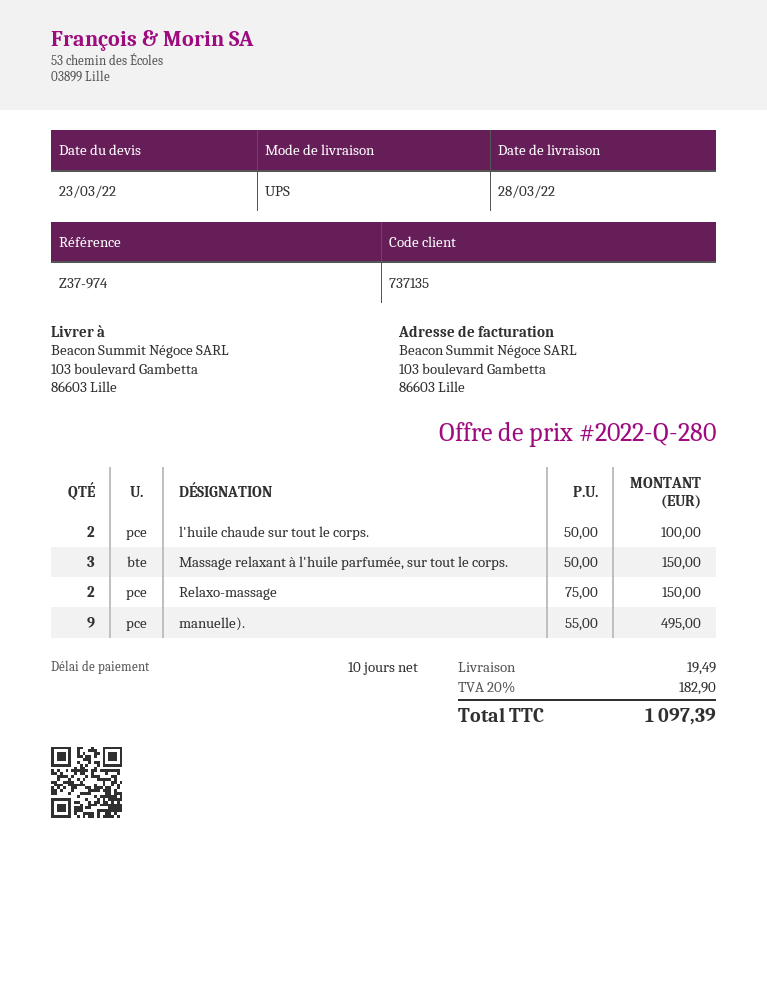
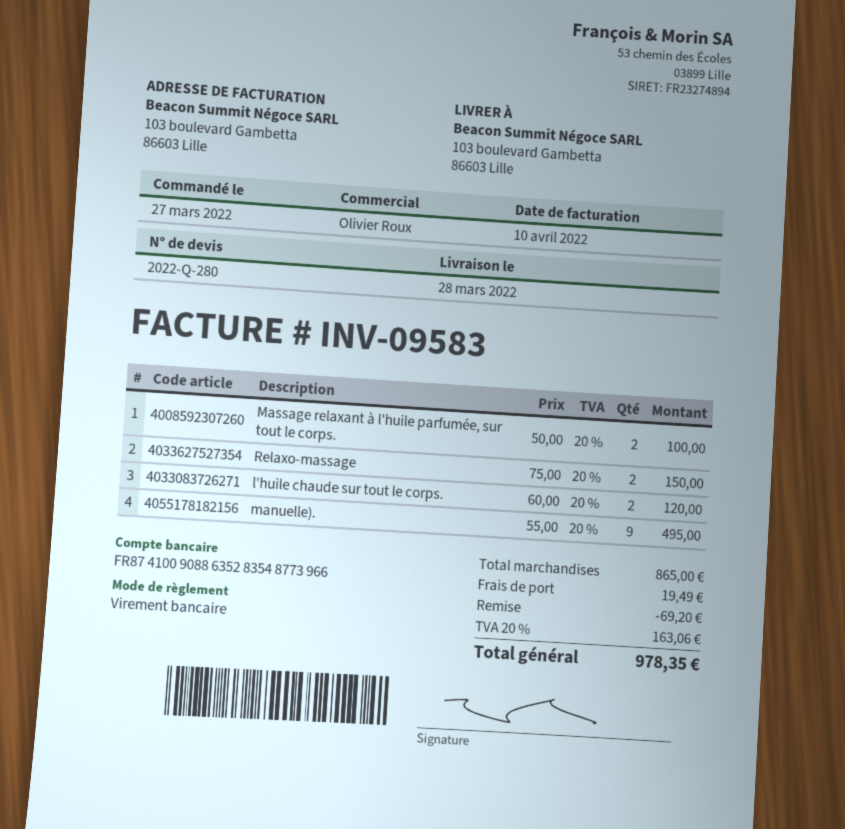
l'huile chaude sur tout le corps.: 2 x 50.00 = 100.00 -> 2 x 60.00 = 120.00
Massage relaxant à l'huile parfumée, sur tout le corps.: 3 x 50.00 = 150.00 -> 2 x 50.00 = 100.00
discount: none -> 69.20
tax: 20% = 182.90 -> 20% = 163.06
total: 1097.39 -> 978.35

